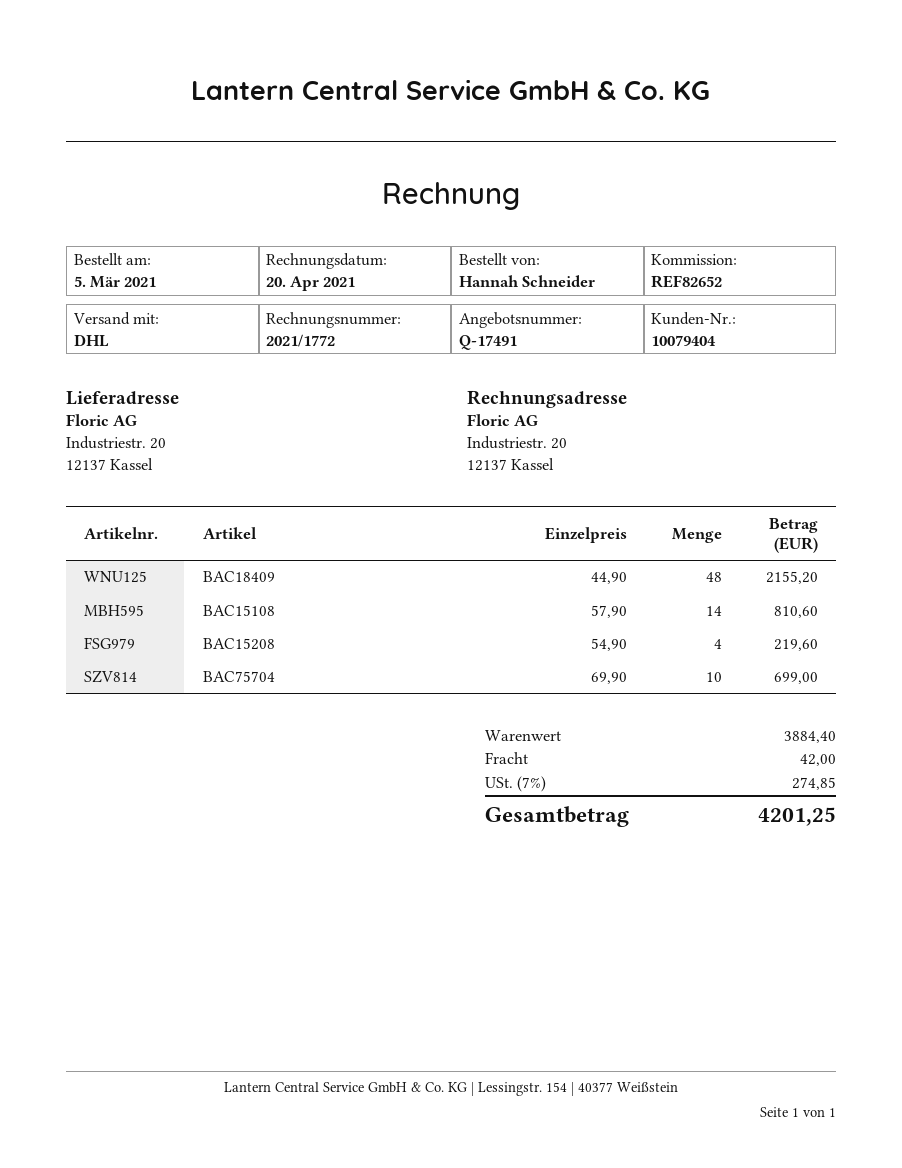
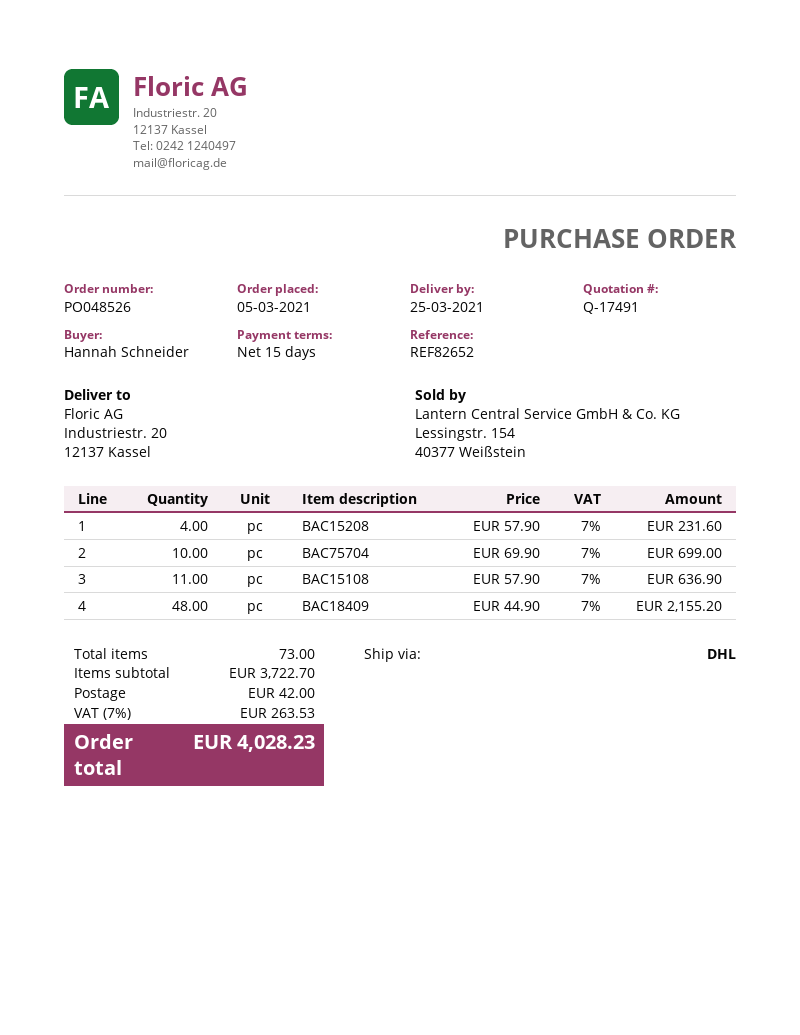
BAC15108: 14 x 57.90 = 810.60 -> 11 x 57.90 = 636.90
BAC15208: 4 x 54.90 = 219.60 -> 4 x 57.90 = 231.60
subtotal: 3884.40 -> 3722.70
tax: 7% = 274.85 -> 7% = 263.53
total: 4201.25 -> 4028.23

